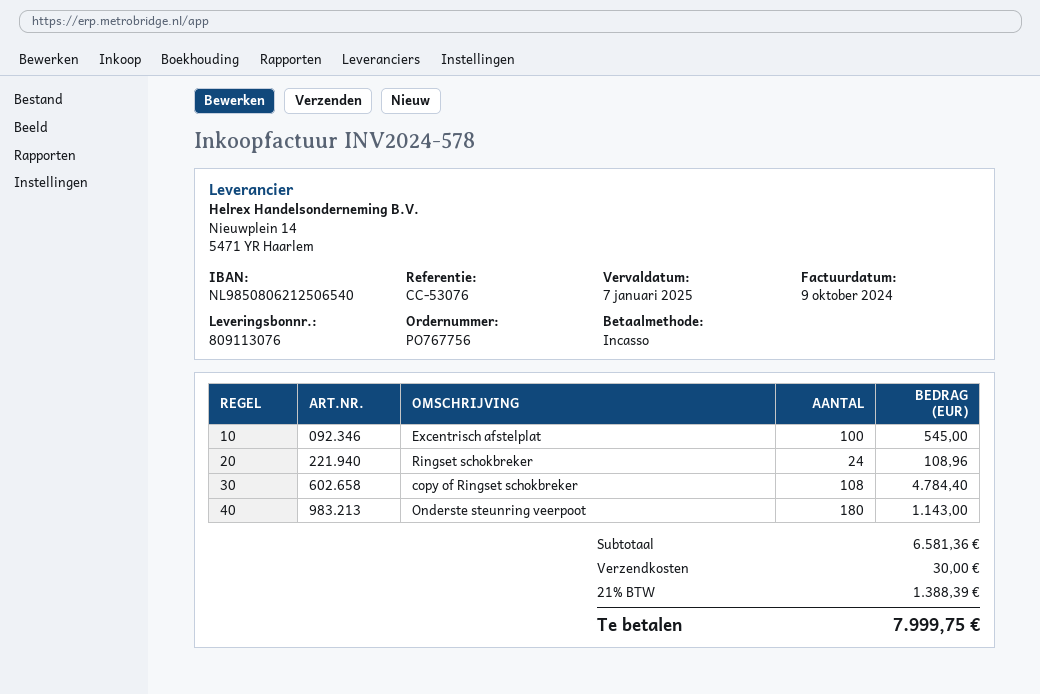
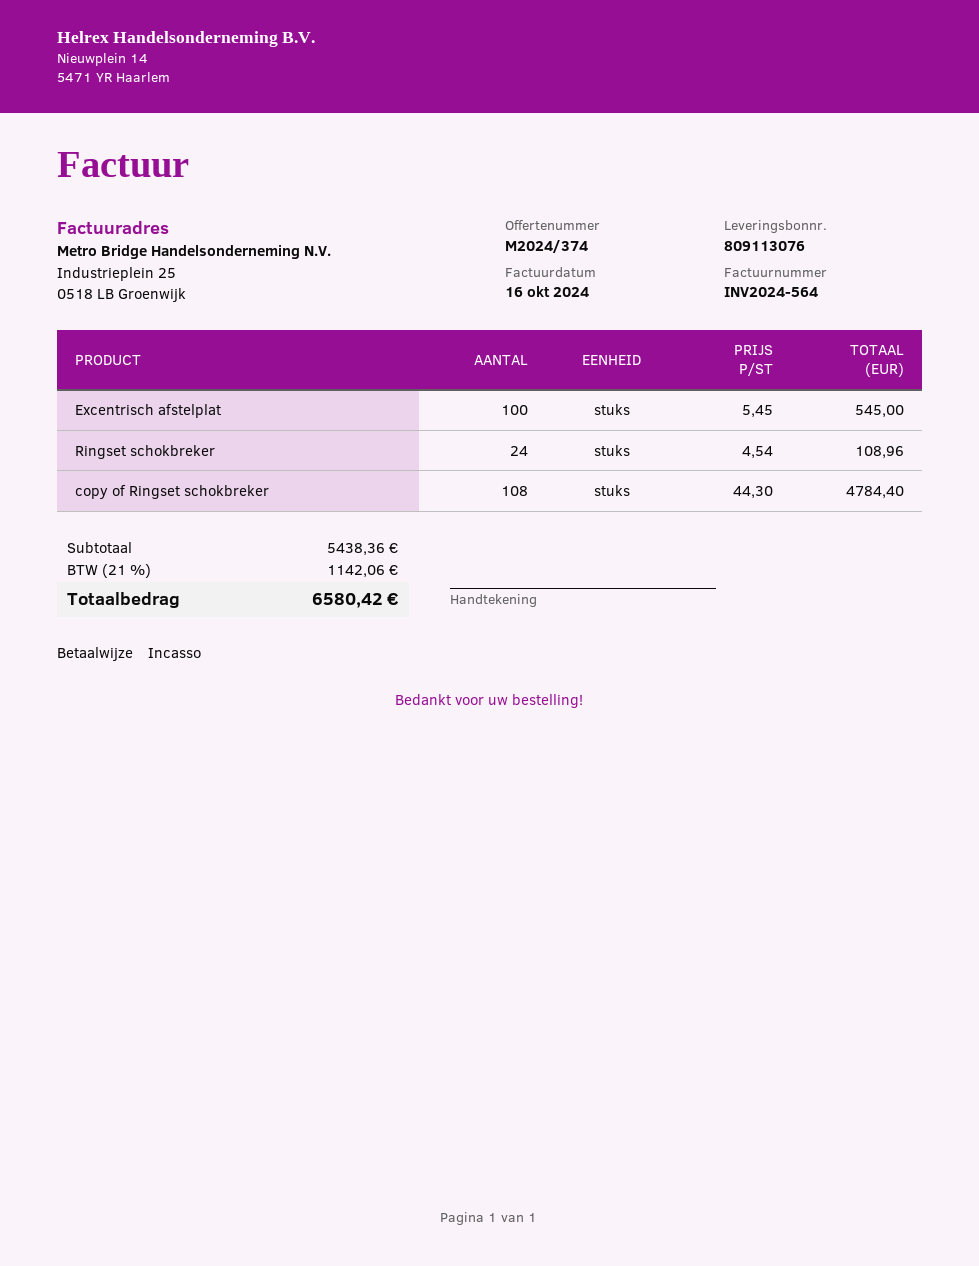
invoice number: INV2024-578 -> INV2024-564
invoice date: 2024-10-09 -> 2024-10-16
Onderste steunring veerpoot: 180 for 1143.00 -> none
subtotal: 6581.36 -> 5438.36
shipping: 30.00 -> none
tax: 21% = 1388.39 -> 21% = 1142.06
total: 7999.75 -> 6580.42

